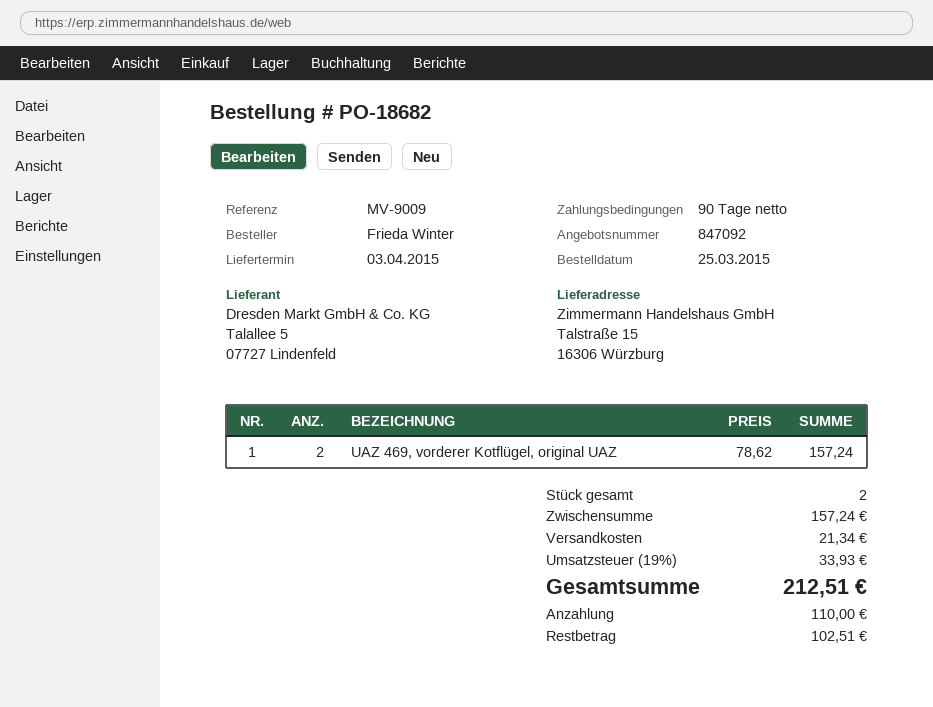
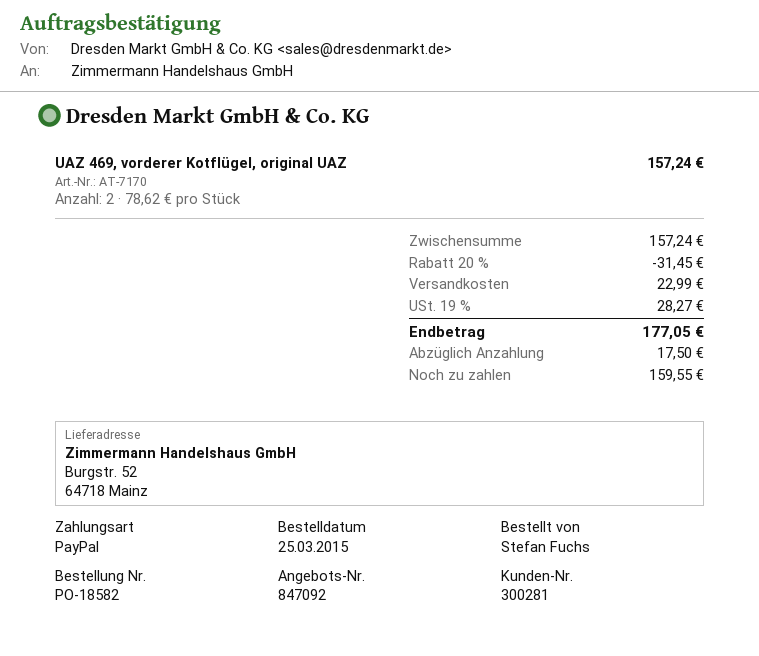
order number: PO-18682 -> PO-18582
ordered by: Frieda Winter -> Stefan Fuchs
ship to: Talstraße 15, 16306 Würzburg -> Burgstr. 52, 64718 Mainz
discount: none -> 20% = 31.45
shipping: 21.34 -> 22.99
tax: 19% = 33.93 -> 19% = 28.27
total: 212.51 -> 177.05
deposit: 110.00 -> 17.50
balance: 102.51 -> 159.55

